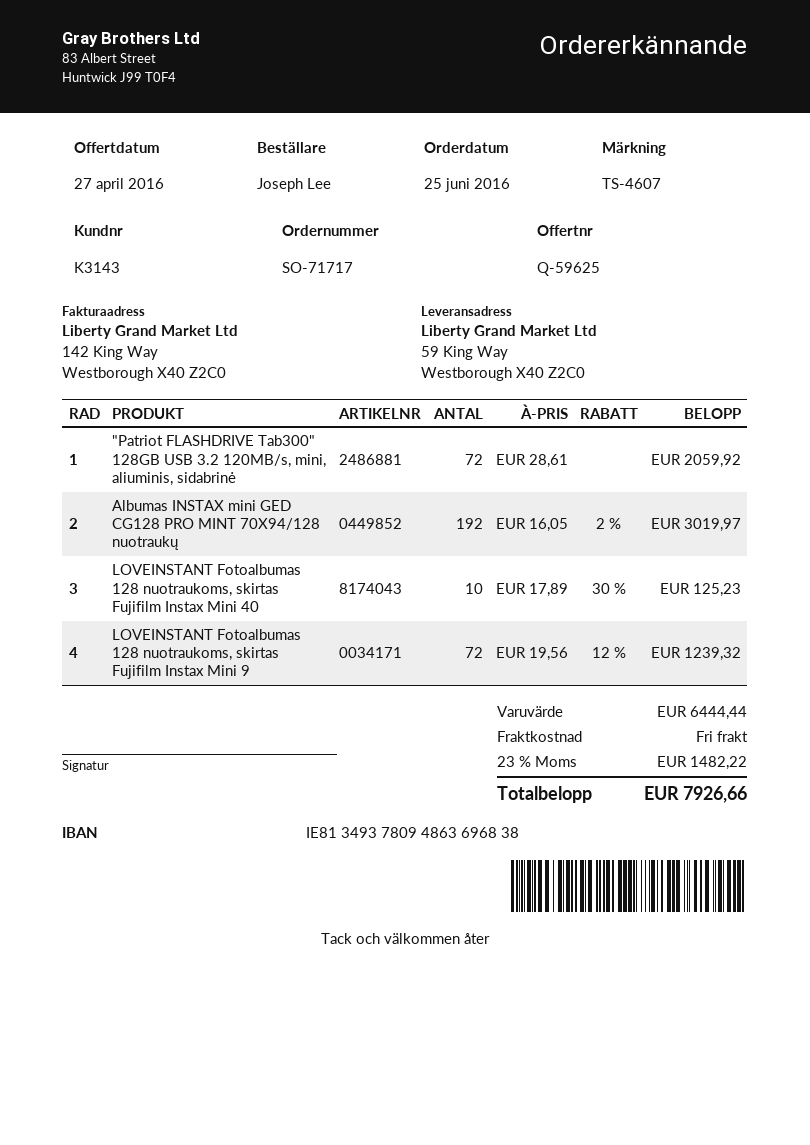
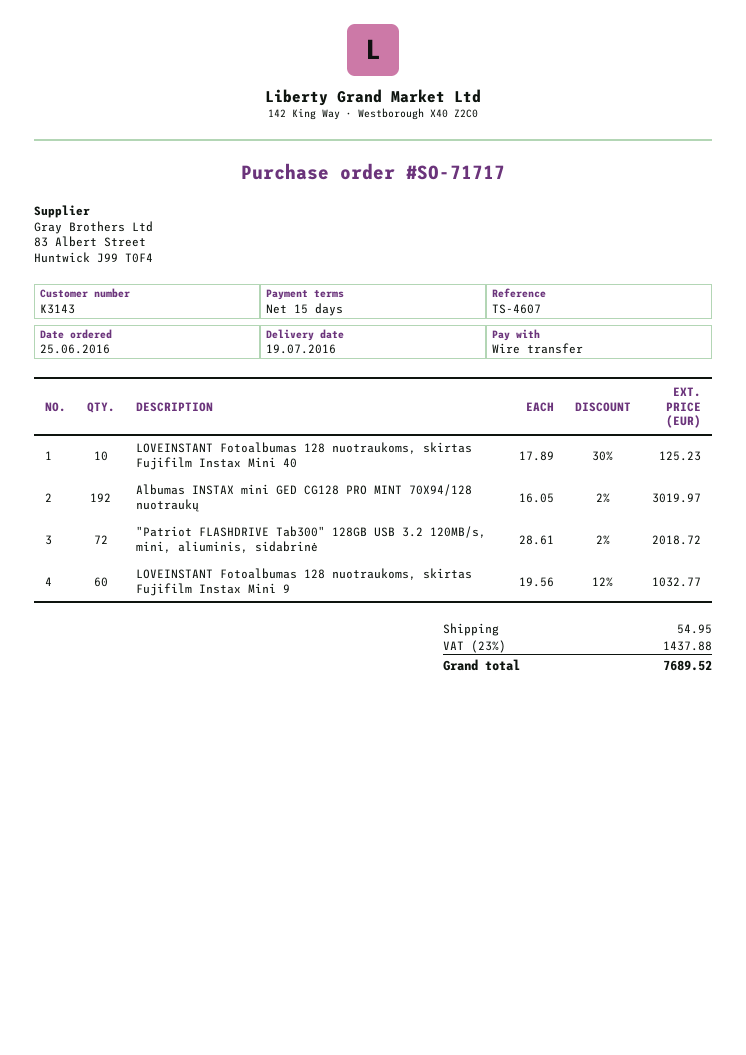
"Patriot FLASHDRIVE Tab300" 128GB USB 3.2 120MB/s, mini, aliuminis, sidabrinė: 72 x 28.61 = 2059.92 -> 72 x 28.61 - 2% = 2018.72
LOVEINSTANT Fotoalbumas 128 nuotraukoms, skirtas Fujifilm Instax Mini 9: 72 x 19.56 - 12% = 1239.32 -> 60 x 19.56 - 12% = 1032.77
shipping: 0.00 -> 54.95
tax: 23% = 1482.22 -> 23% = 1437.88
total: 7926.66 -> 7689.52

